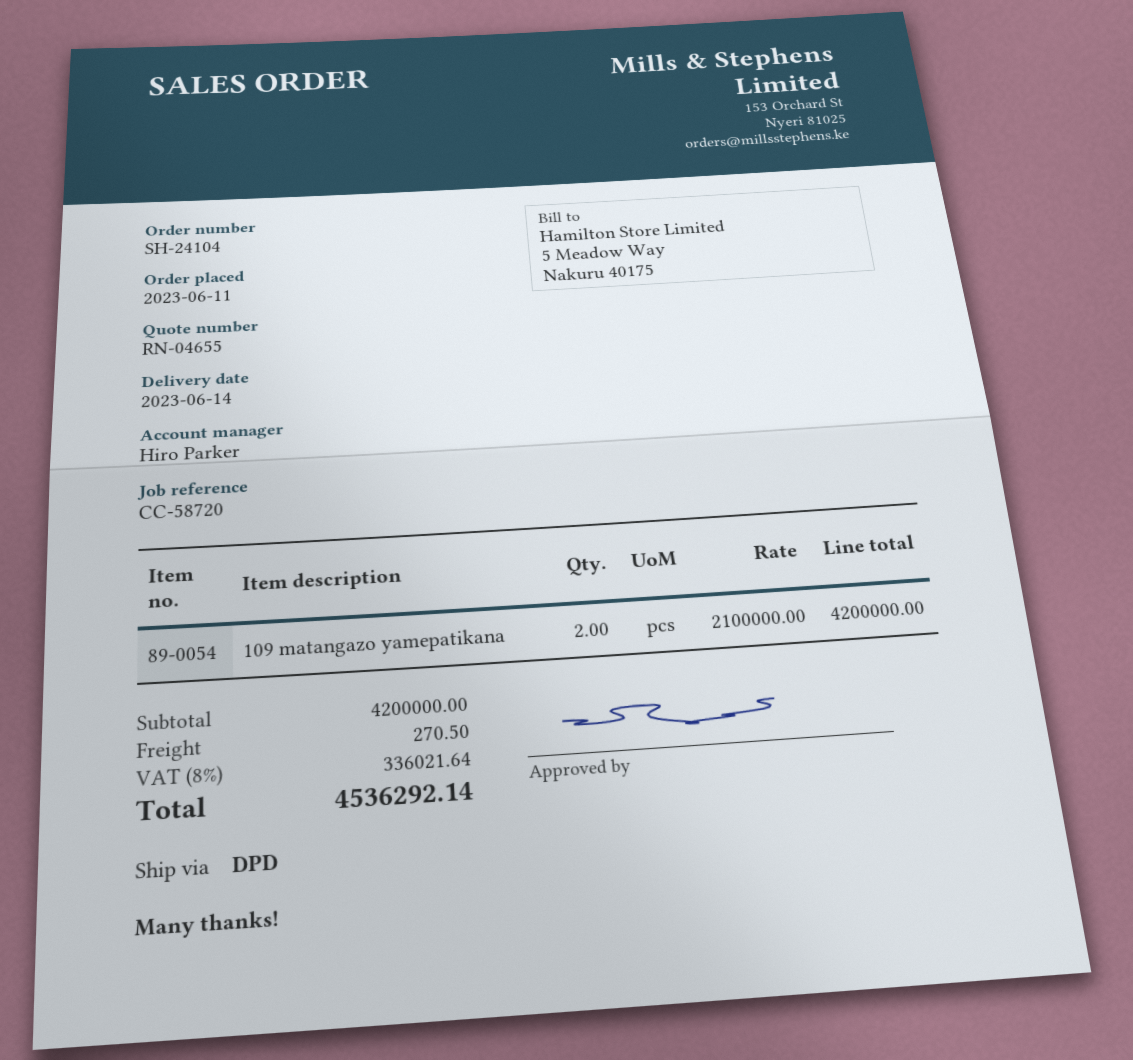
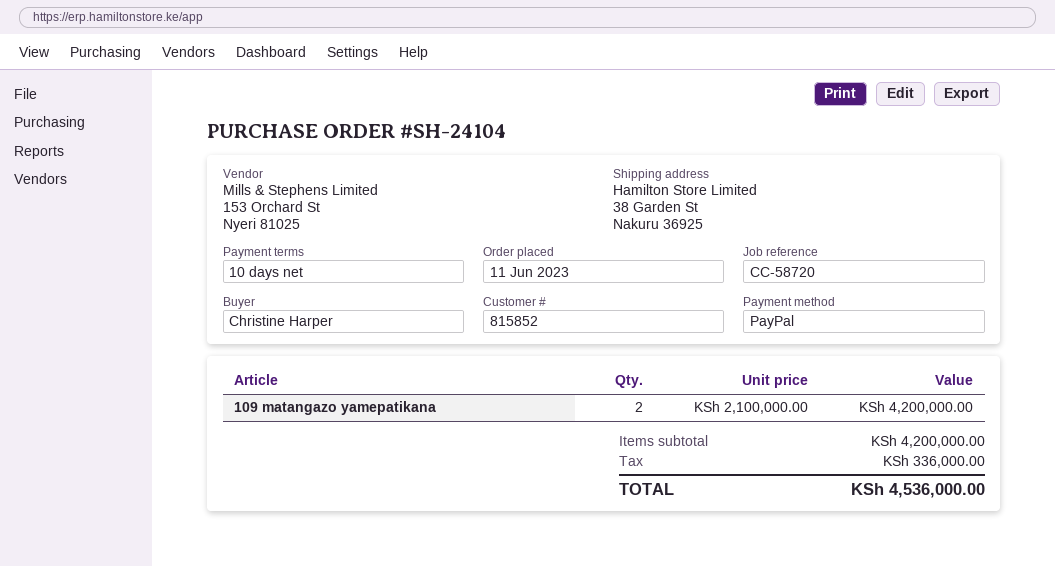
shipping: 270.50 -> none
tax: 336021.64 -> 336000.00
total: 4536292.14 -> 4536000.00

